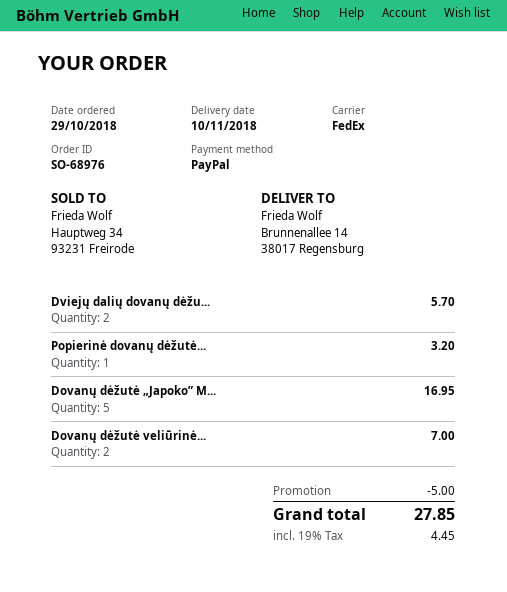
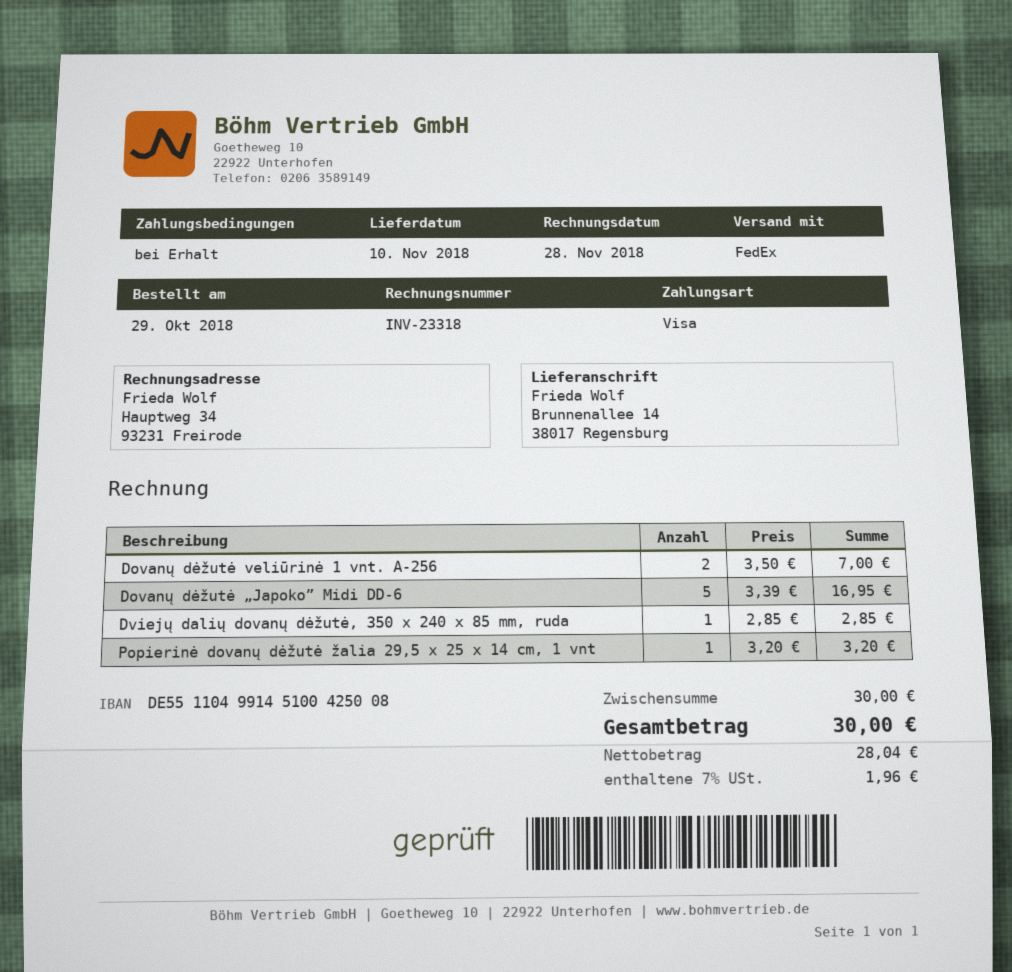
payment method: PayPal -> Visa
Dviejų dalių dovanų dėžu...: 2 for 5.70 -> 1 for 2.85
discount: 5.00 -> none
tax: 19% = 4.45 -> 7% = 1.96
total: 27.85 -> 30.00

